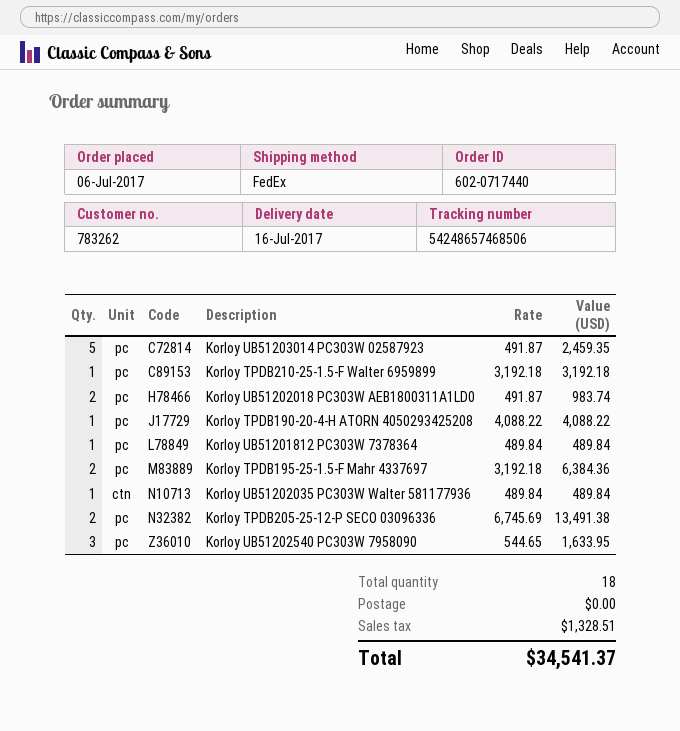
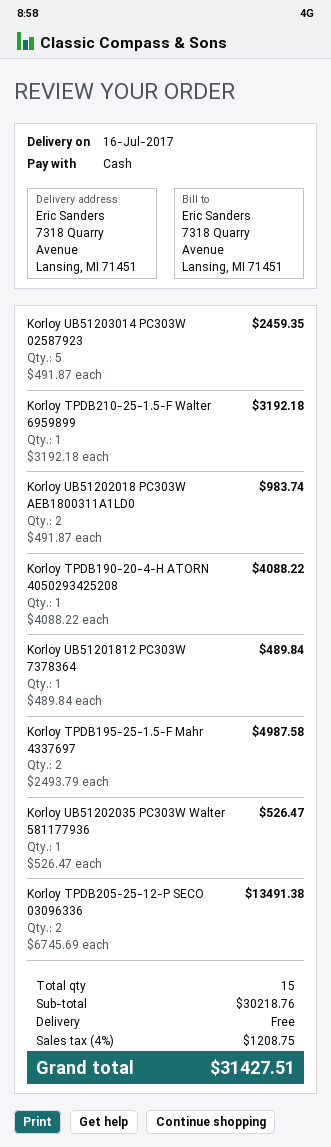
Korloy TPDB195-25-1.5-F Mahr 4337697: 2 x 3192.18 = 6384.36 -> 2 x 2493.79 = 4987.58
Korloy UB51202035 PC303W Walter 581177936: 1 x 489.84 = 489.84 -> 1 x 526.47 = 526.47
Korloy UB51202540 PC303W 7958090: 3 x 544.65 = 1633.95 -> none
total quantity: 18 -> 15
tax: 1328.51 -> 1208.75
total: 34541.37 -> 31427.51

